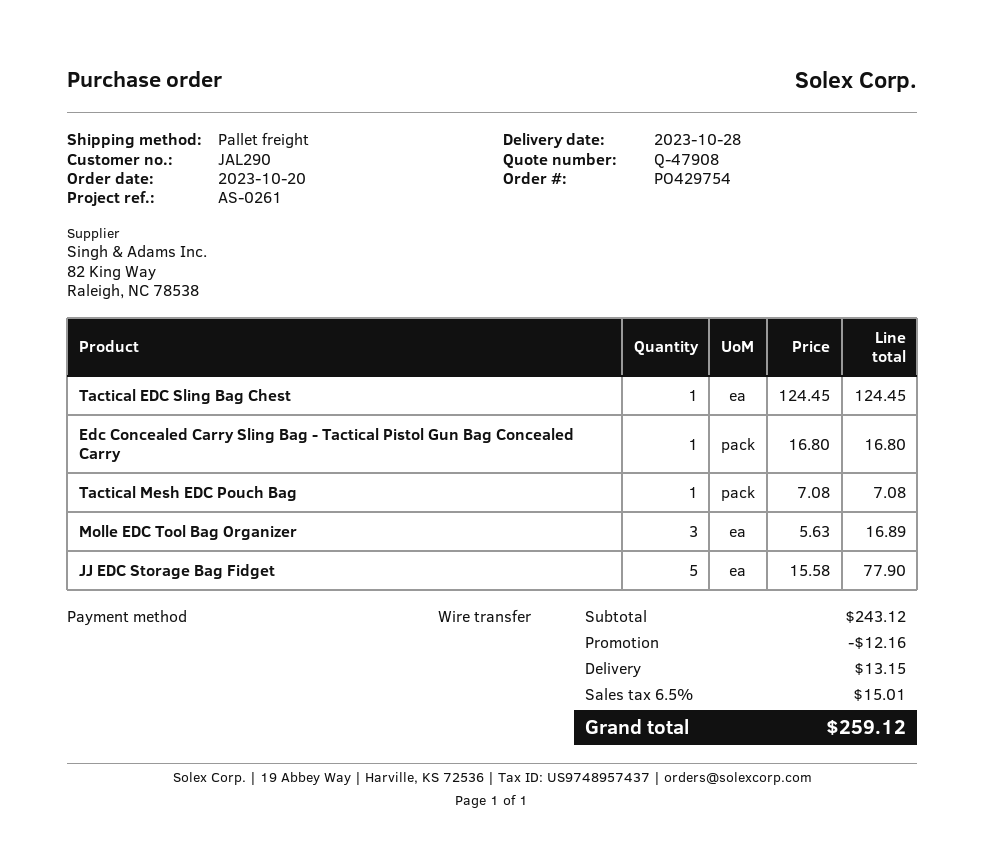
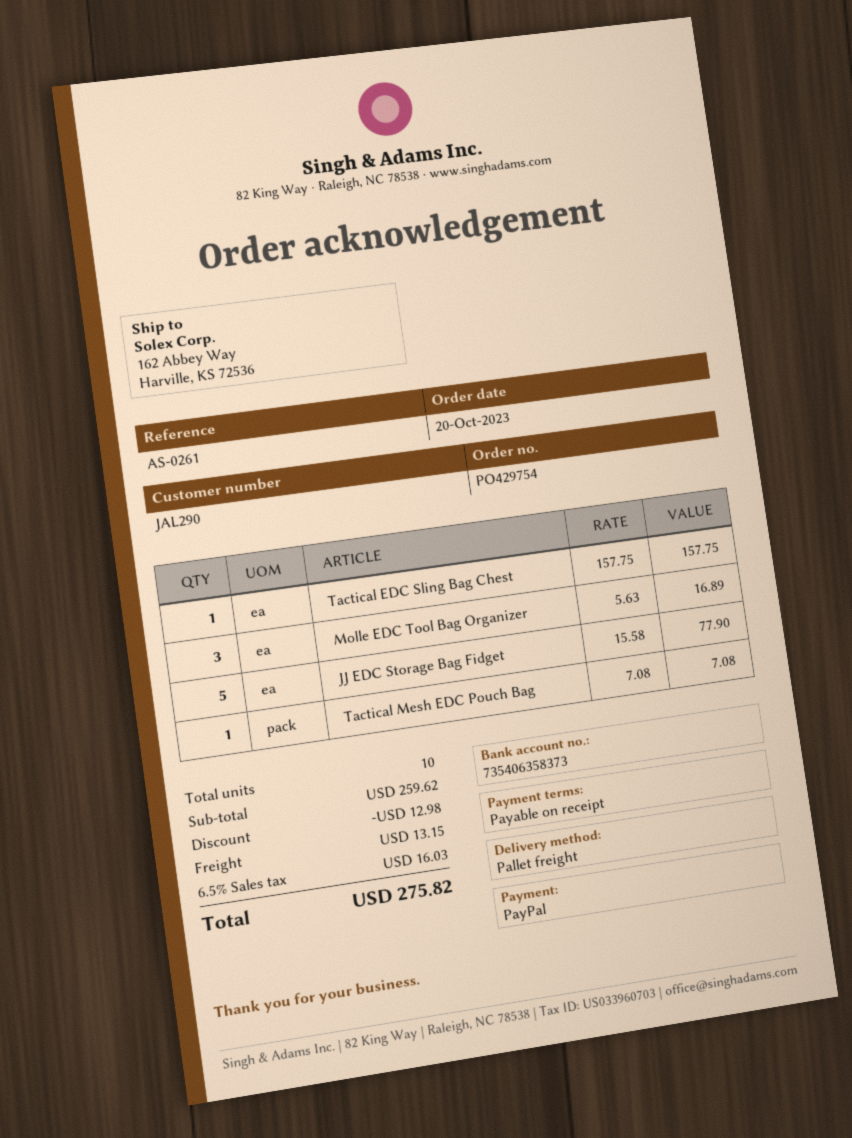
payment method: bank transfer -> PayPal
Tactical EDC Sling Bag Chest: 1 x 124.45 = 124.45 -> 1 x 157.75 = 157.75
Edc Concealed Carry Sling Bag - Tactical Pistol Gun Bag Concealed Carry: 1 x 16.80 = 16.80 -> none
subtotal: 243.12 -> 259.62
discount: 12.16 -> 12.98
tax: 6.5% = 15.01 -> 6.5% = 16.03
total: 259.12 -> 275.82

